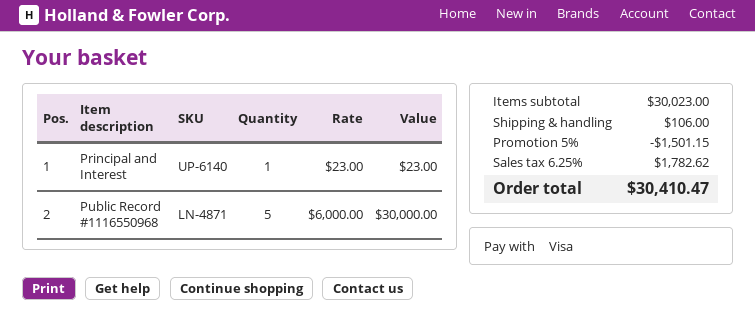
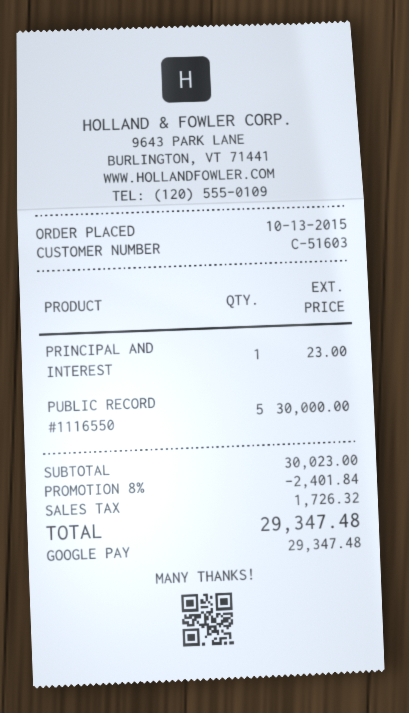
payment method: Visa -> Google Pay
discount: 5% = 1501.15 -> 8% = 2401.84
shipping: 106.00 -> none
tax: 1782.62 -> 1726.32
total: 30410.47 -> 29347.48

